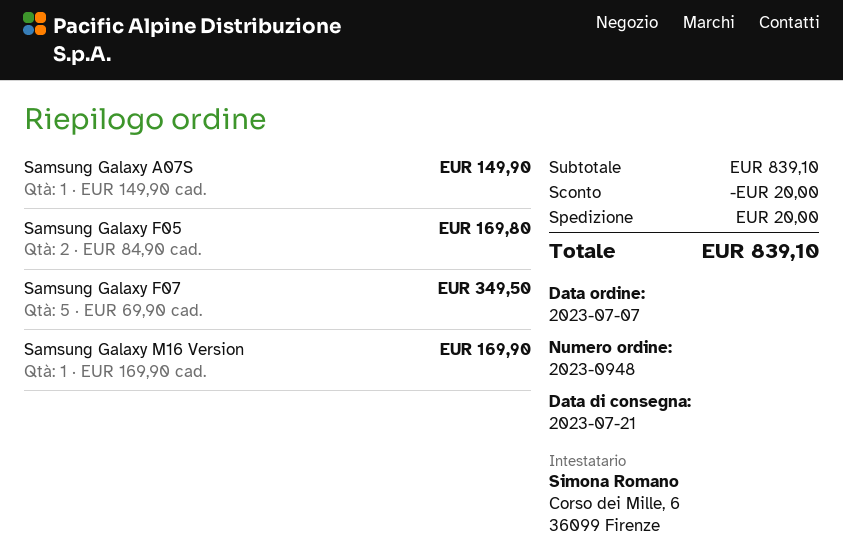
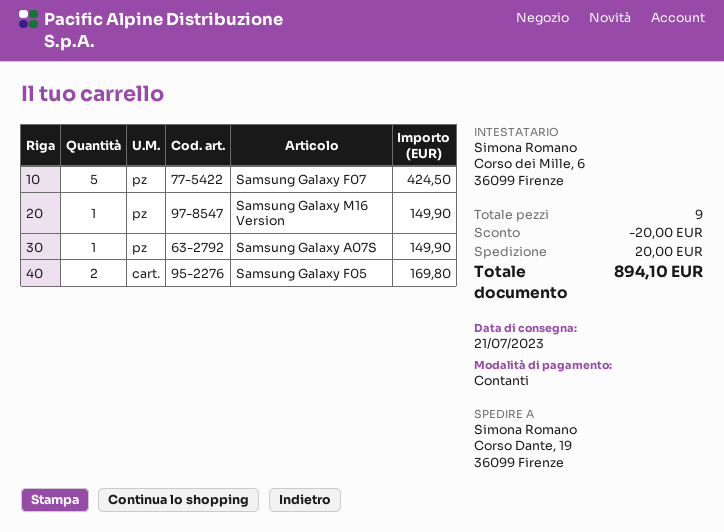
Samsung Galaxy F07: 5 for 349.50 -> 5 for 424.50
Samsung Galaxy M16 Version: 1 for 169.90 -> 1 for 149.90
total: 839.10 -> 894.10

